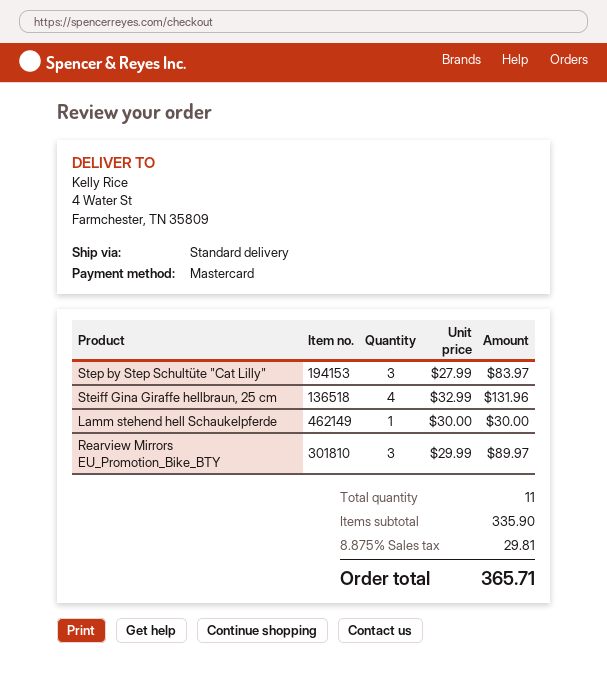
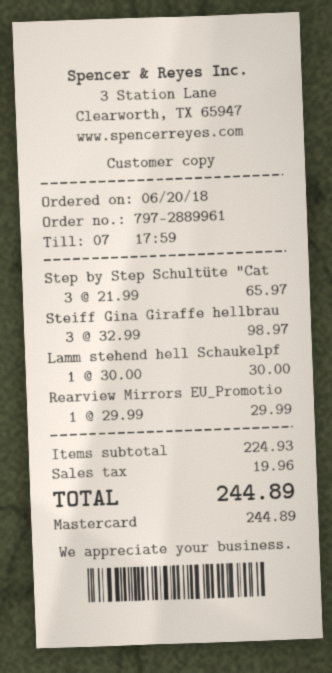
Step by Step Schultüte "Cat Lilly": 3 x 27.99 = 83.97 -> 3 x 21.99 = 65.97
Steiff Gina Giraffe hellbraun, 25 cm: 4 x 32.99 = 131.96 -> 3 x 32.99 = 98.97
Rearview Mirrors EU_Promotion_Bike_BTY: 3 x 29.99 = 89.97 -> 1 x 29.99 = 29.99
subtotal: 335.90 -> 224.93
tax: 29.81 -> 19.96
total: 365.71 -> 244.89

